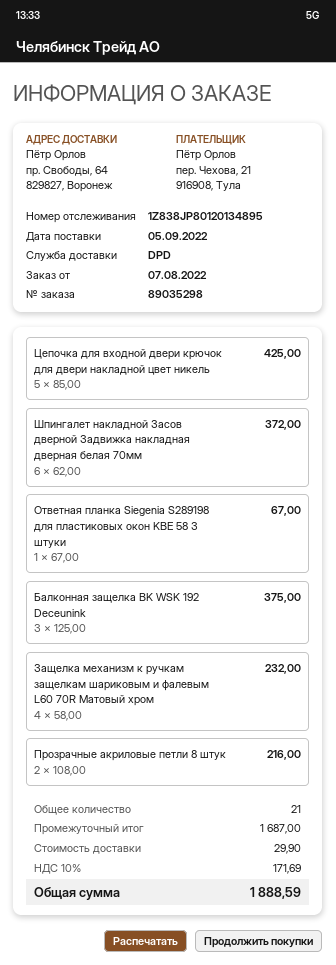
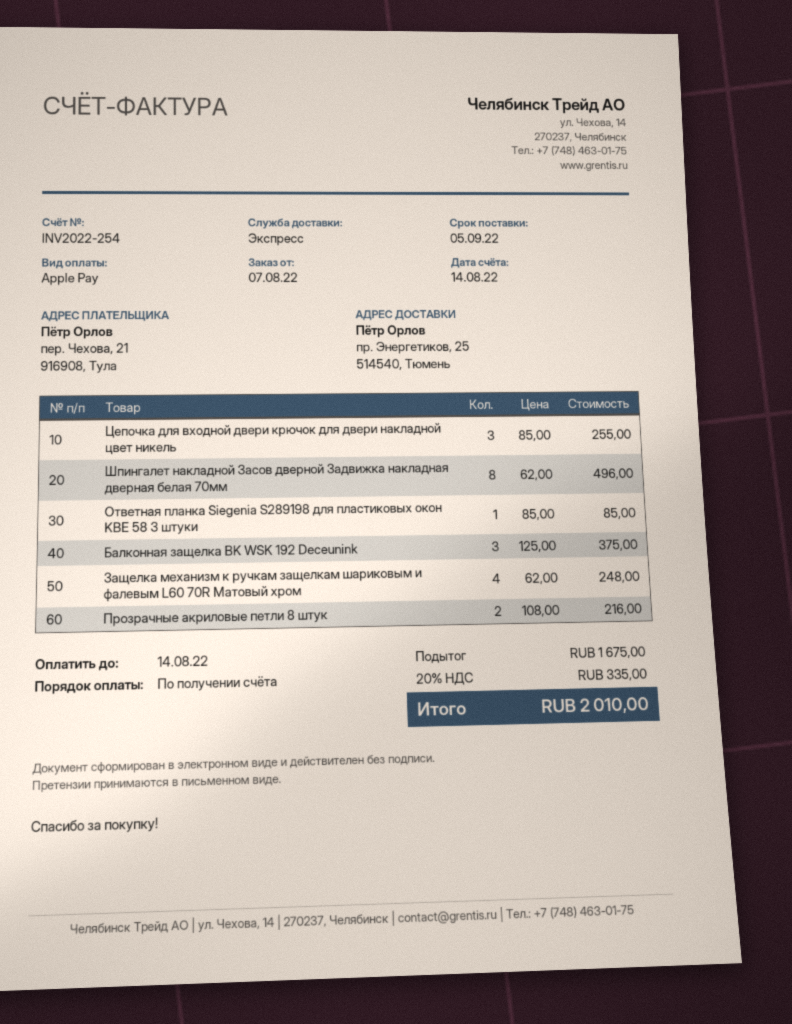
shipping method: DPD -> express
ship to: пр. Свободы, 64, 829827, Воронеж -> пр. Энергетиков, 25, 514540, Тюмень
Цепочка для входной двери крючок для двери накладной цвет никель: 5 x 85.00 = 425.00 -> 3 x 85.00 = 255.00
Шпингалет накладной Засов дверной Задвижка накладная дверная белая 70мм: 6 x 62.00 = 372.00 -> 8 x 62.00 = 496.00
Ответная планка Siegenia S289198 для пластиковых окон KBE 58 3 штуки: 1 x 67.00 = 67.00 -> 1 x 85.00 = 85.00
Защелка механизм к ручкам защелкам шариковым и фалевым L60 70R Матовый хром: 4 x 58.00 = 232.00 -> 4 x 62.00 = 248.00
subtotal: 1687.00 -> 1675.00
shipping: 29.90 -> none
tax: 10% = 171.69 -> 20% = 335.00
total: 1888.59 -> 2010.00

